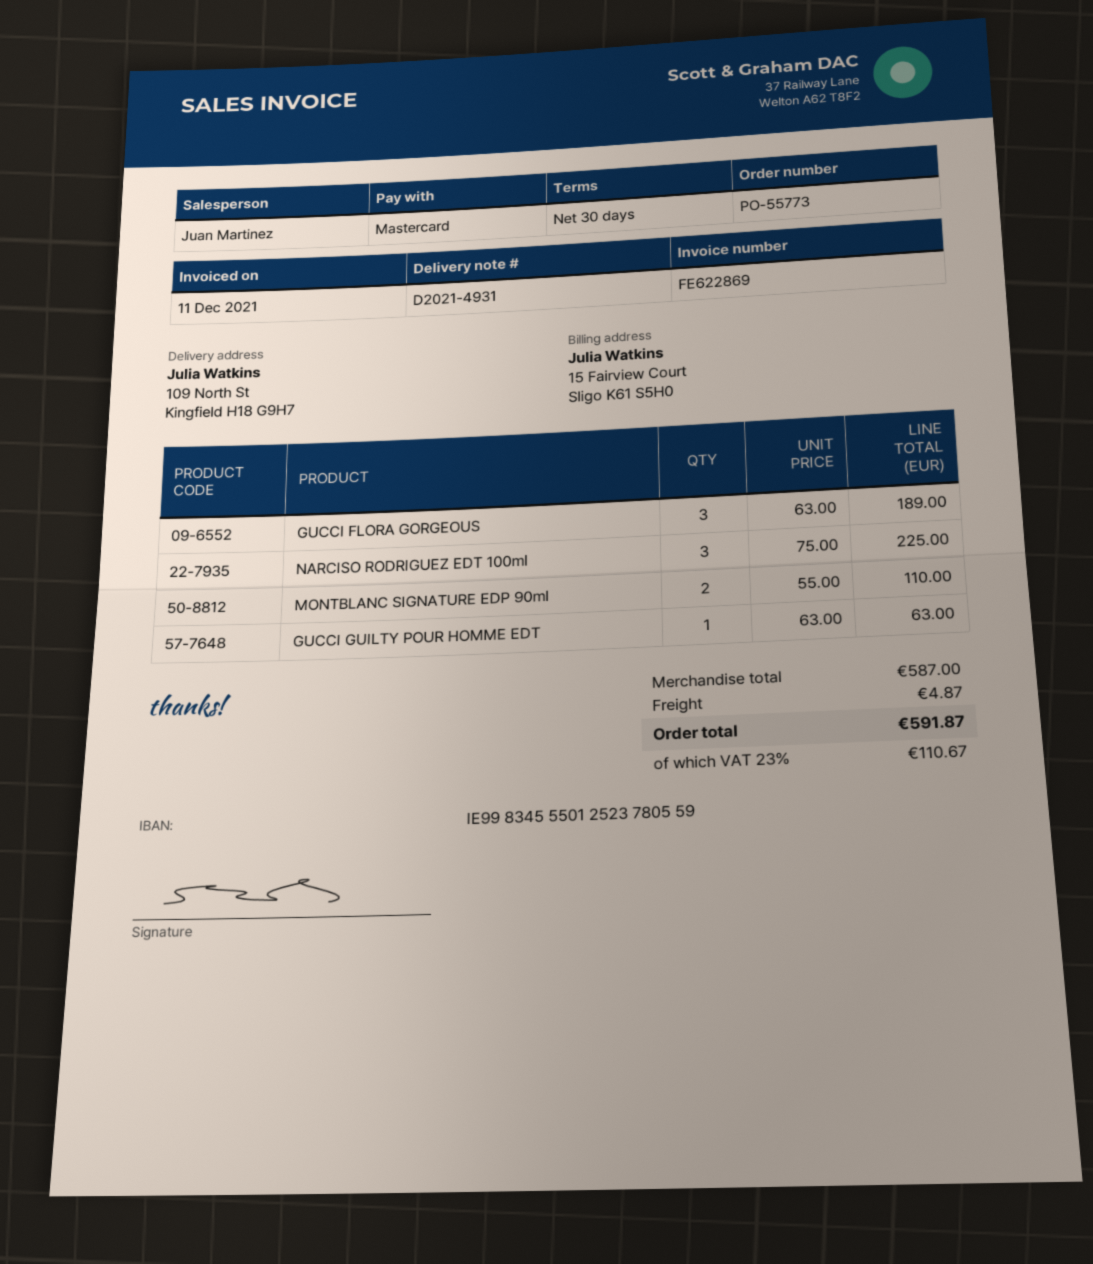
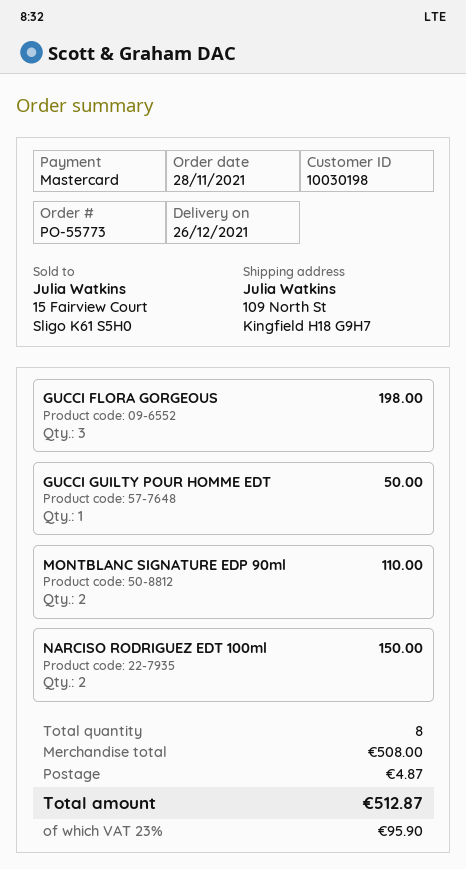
GUCCI FLORA GORGEOUS: 3 for 189.00 -> 3 for 198.00
NARCISO RODRIGUEZ EDT 100ml: 3 for 225.00 -> 2 for 150.00
GUCCI GUILTY POUR HOMME EDT: 1 for 63.00 -> 1 for 50.00
subtotal: 587.00 -> 508.00
tax: 23% = 110.67 -> 23% = 95.90
total: 591.87 -> 512.87

